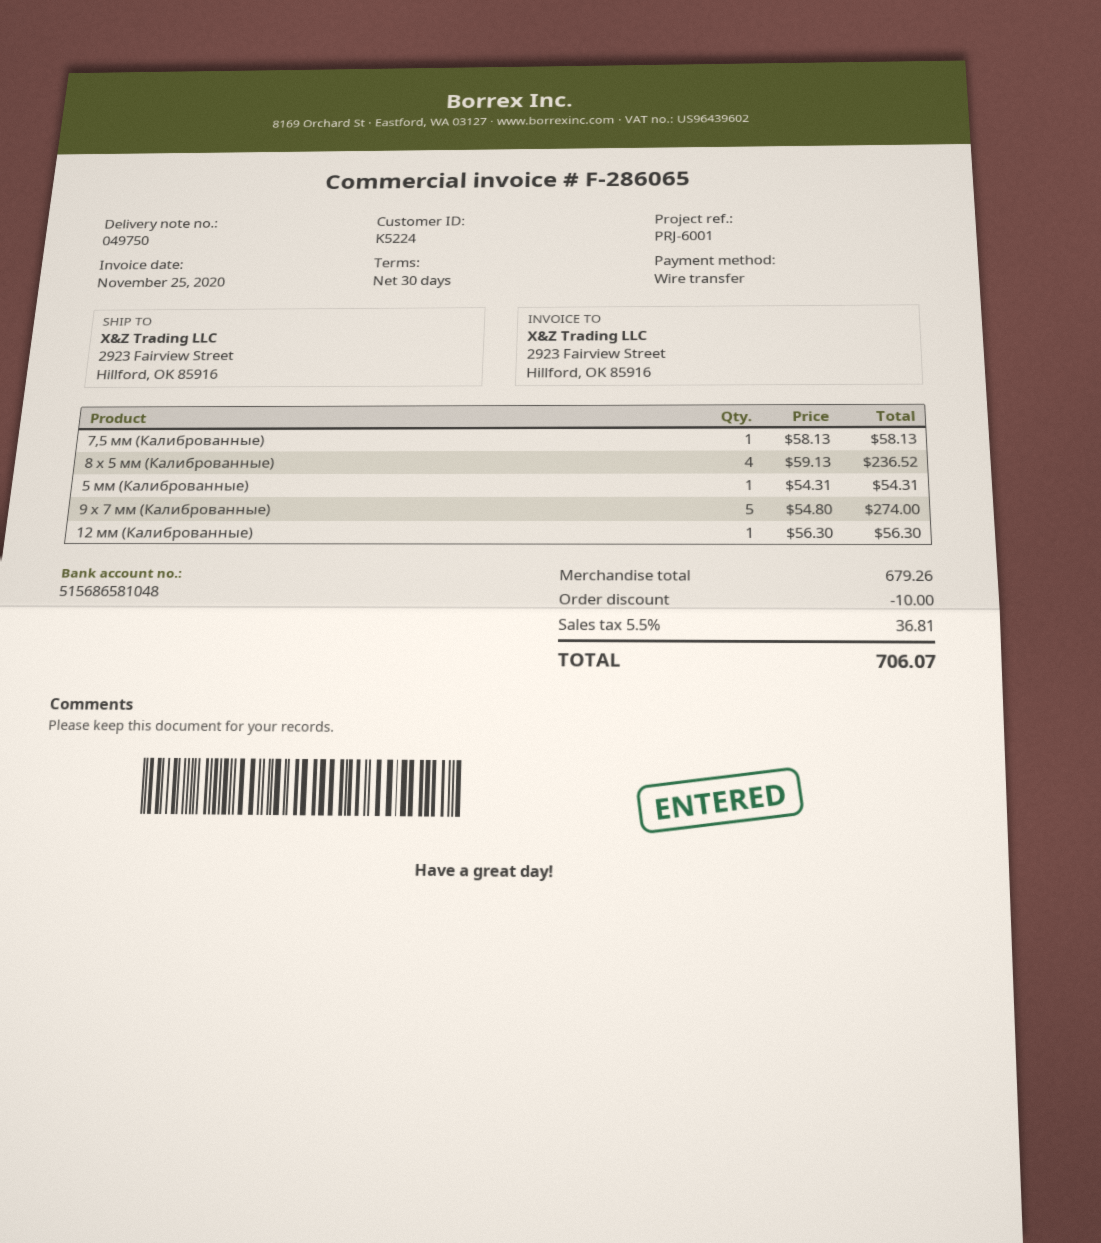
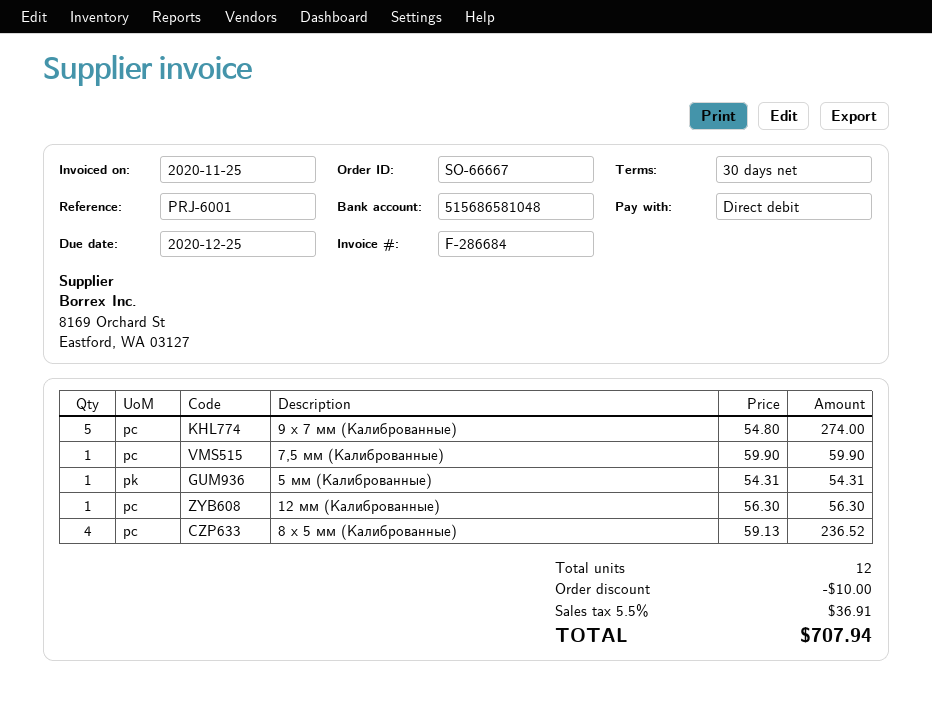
invoice number: F-286065 -> F-286684
payment method: bank transfer -> direct debit
7,5 мм (Калиброванные): 1 x 58.13 = 58.13 -> 1 x 59.90 = 59.90
tax: 5.5% = 36.81 -> 5.5% = 36.91
total: 706.07 -> 707.94

